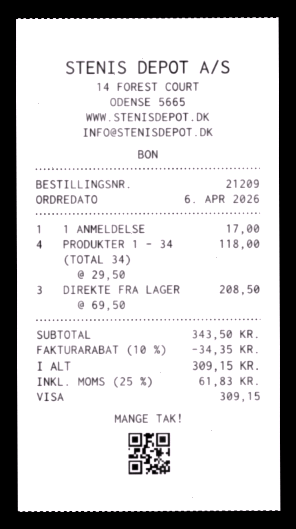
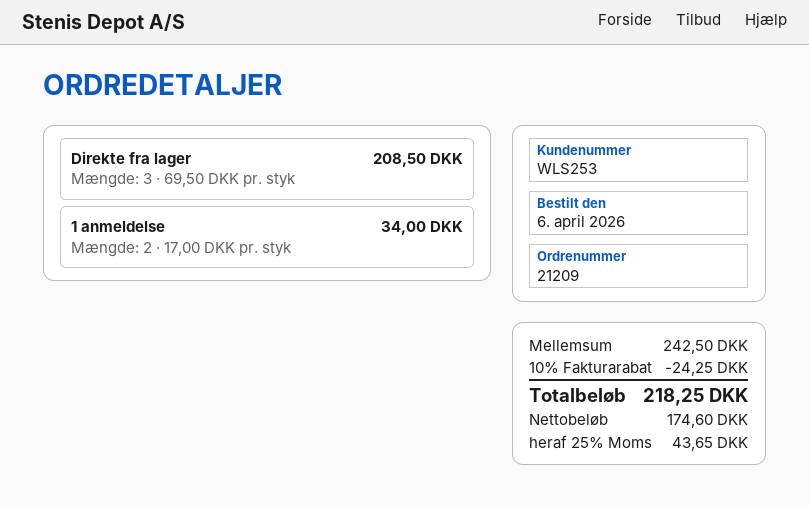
1 ANMELDELSE: 1 x 17.00 = 17.00 -> 2 x 17.00 = 34.00
PRODUKTER 1 - 34 (TOTAL 34): 4 x 29.50 = 118.00 -> none
subtotal: 343.50 -> 242.50
discount: 10% = 34.35 -> 10% = 24.25
tax: 25% = 61.83 -> 25% = 43.65
total: 309.15 -> 218.25

